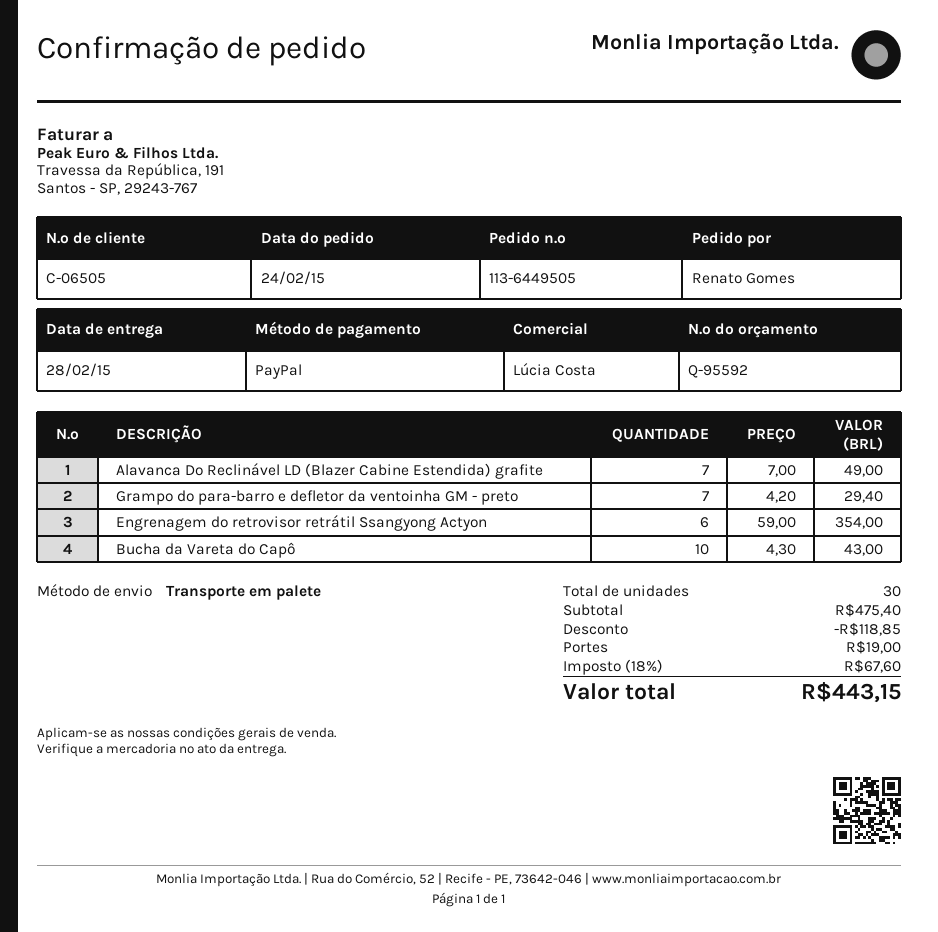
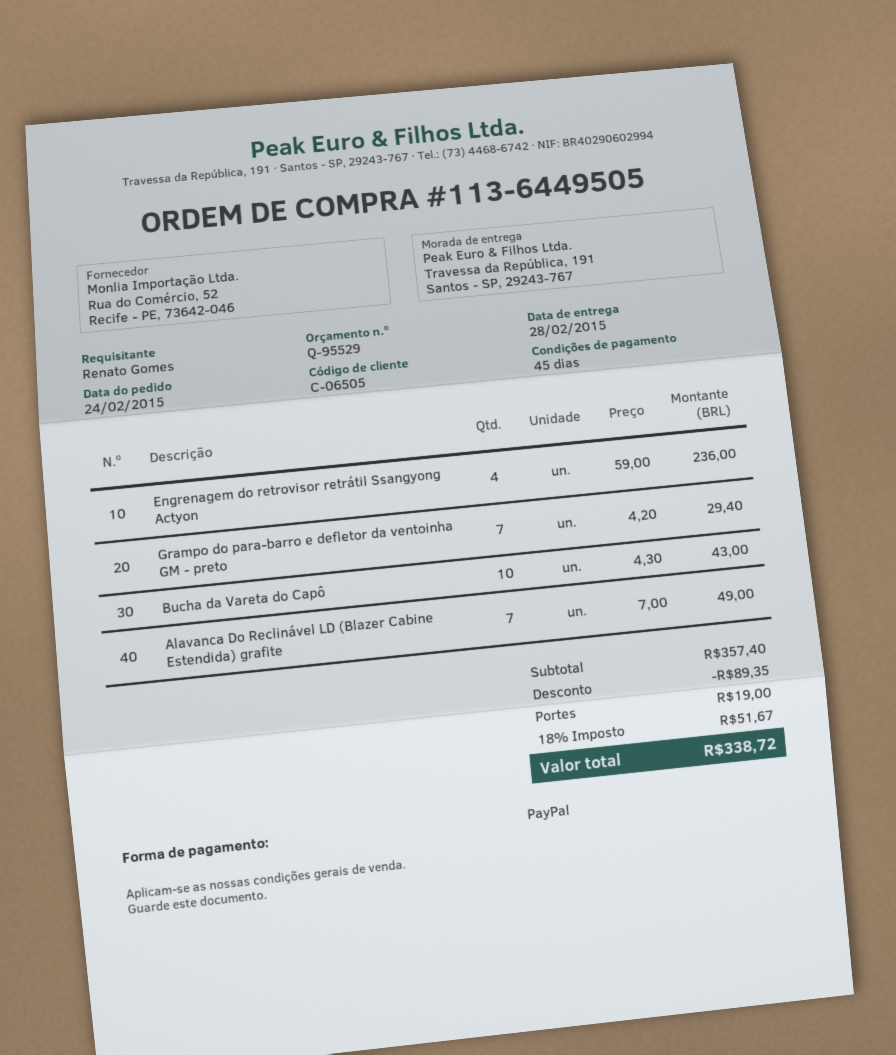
quote number: Q-95592 -> Q-95529
Engrenagem do retrovisor retrátil Ssangyong Actyon: 6 x 59.00 = 354.00 -> 4 x 59.00 = 236.00
subtotal: 475.40 -> 357.40
discount: 118.85 -> 89.35
tax: 18% = 67.60 -> 18% = 51.67
total: 443.15 -> 338.72

